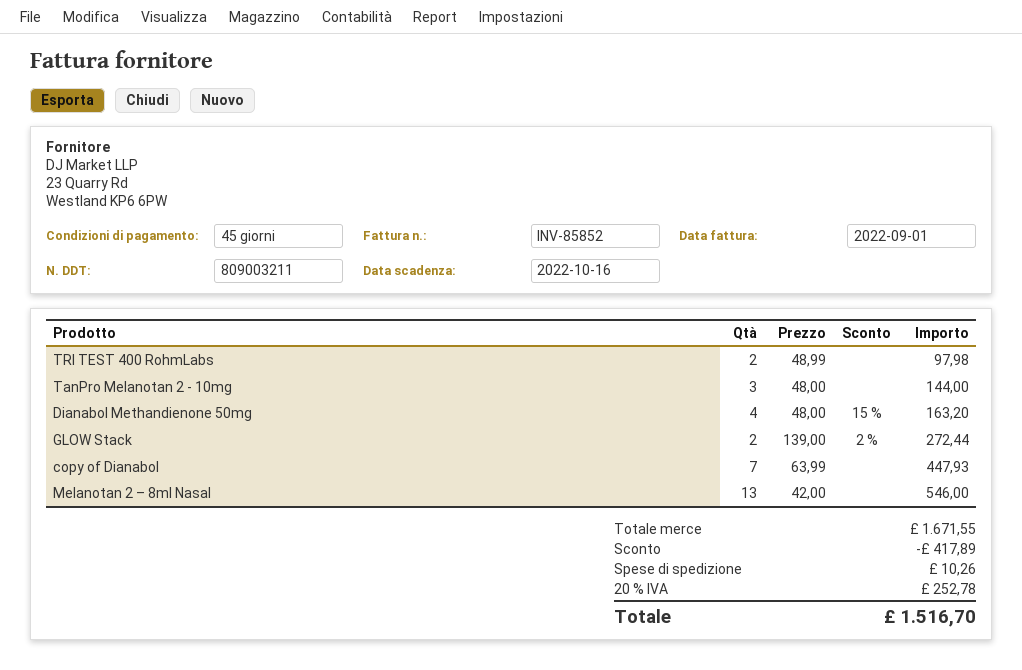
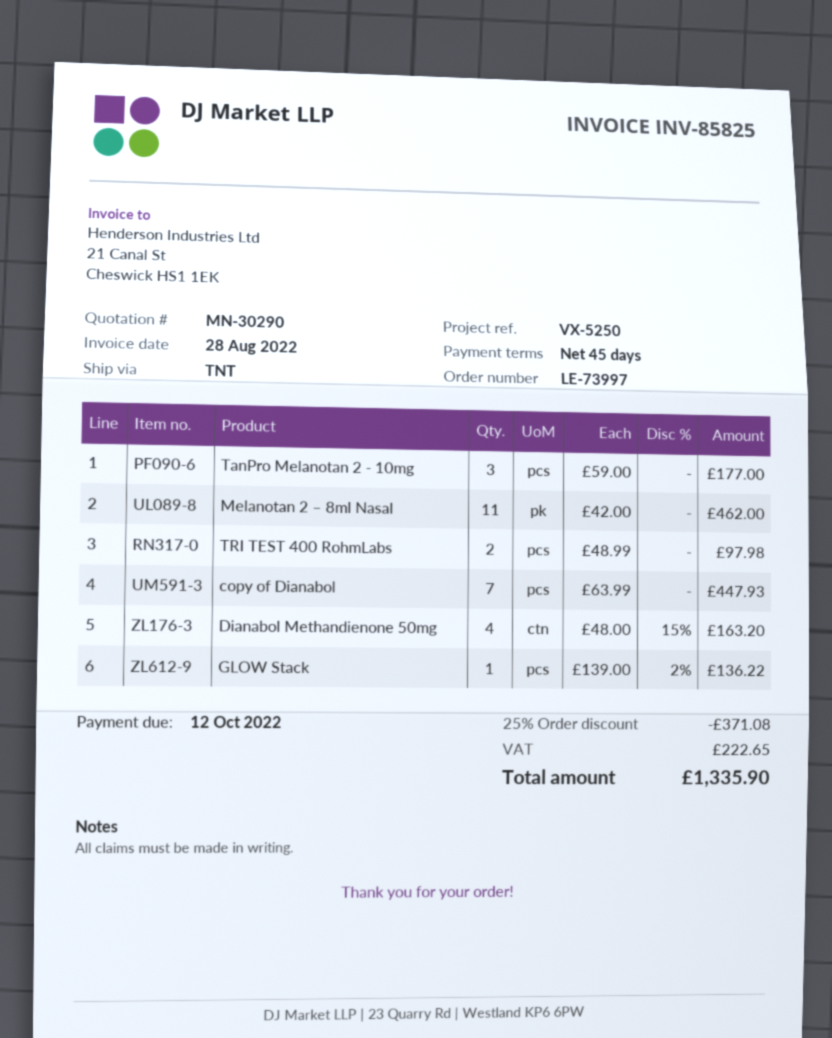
invoice number: INV-85852 -> INV-85825
invoice date: 2022-09-01 -> 2022-08-28
due date: 2022-10-16 -> 2022-10-12
TanPro Melanotan 2 - 10mg: 3 x 48.00 = 144.00 -> 3 x 59.00 = 177.00
GLOW Stack: 2 x 139.00 - 2% = 272.44 -> 1 x 139.00 - 2% = 136.22
Melanotan 2 – 8ml Nasal: 13 x 42.00 = 546.00 -> 11 x 42.00 = 462.00
discount: 417.89 -> 371.08
shipping: 10.26 -> none
tax: 252.78 -> 222.65
total: 1516.70 -> 1335.90

